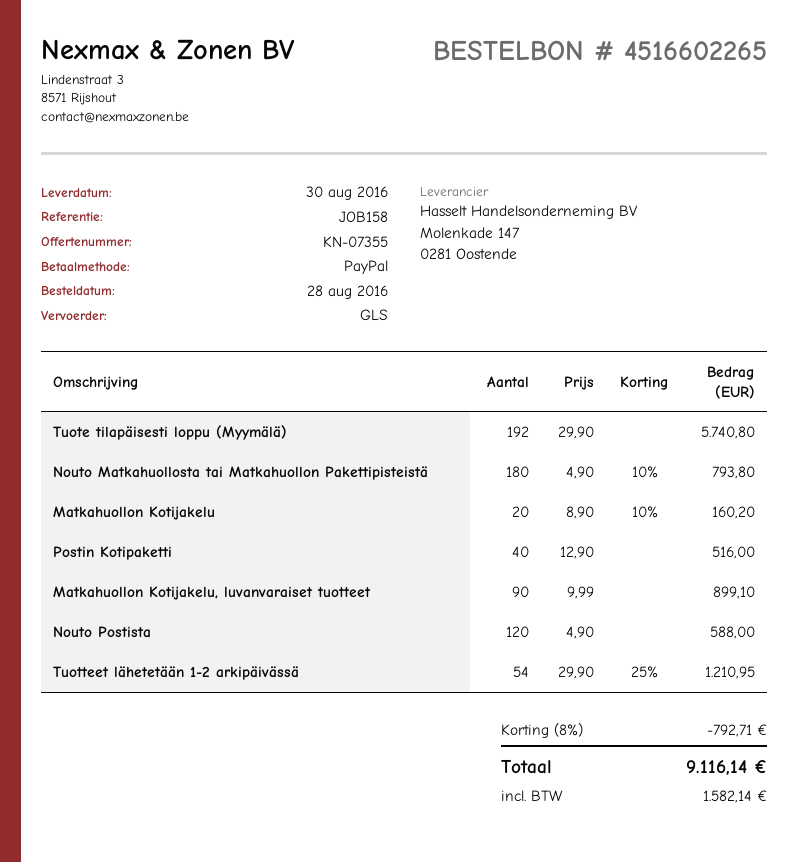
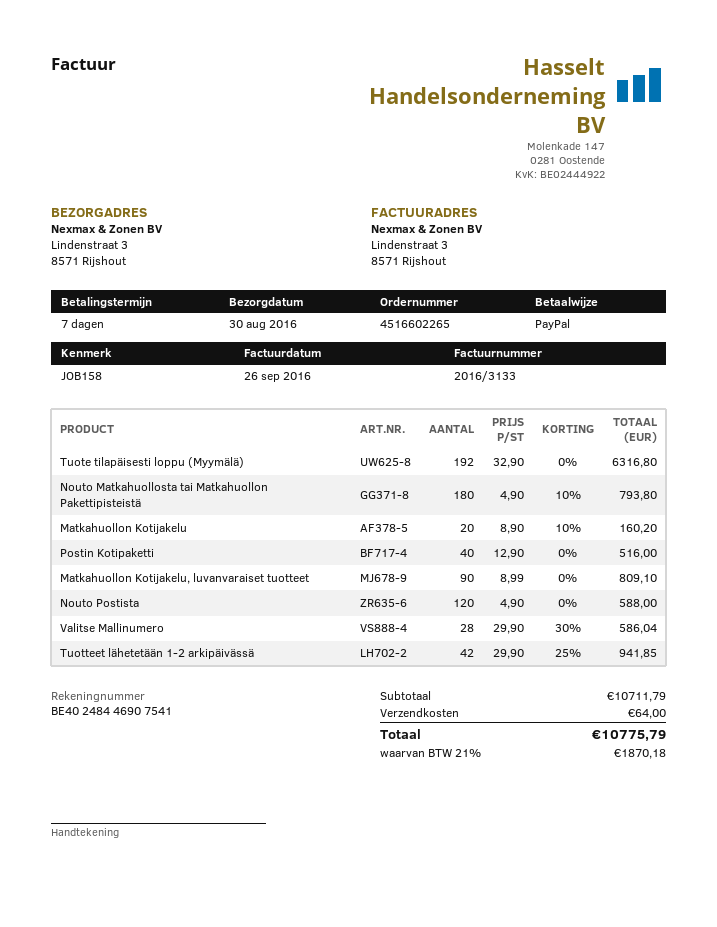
Tuote tilapäisesti loppu (Myymälä): 192 x 29.90 = 5740.80 -> 192 x 32.90 = 6316.80
Matkahuollon Kotijakelu, luvanvaraiset tuotteet: 90 x 9.99 = 899.10 -> 90 x 8.99 = 809.10
Tuotteet lähetetään 1-2 arkipäivässä: 54 x 29.90 - 25% = 1210.95 -> 42 x 29.90 - 25% = 941.85
Valitse Mallinumero: none -> 28 x 29.90 - 30% = 586.04
discount: 8% = 792.71 -> none
shipping: none -> 64.00
tax: 1582.14 -> 1870.18
total: 9116.14 -> 10775.79

